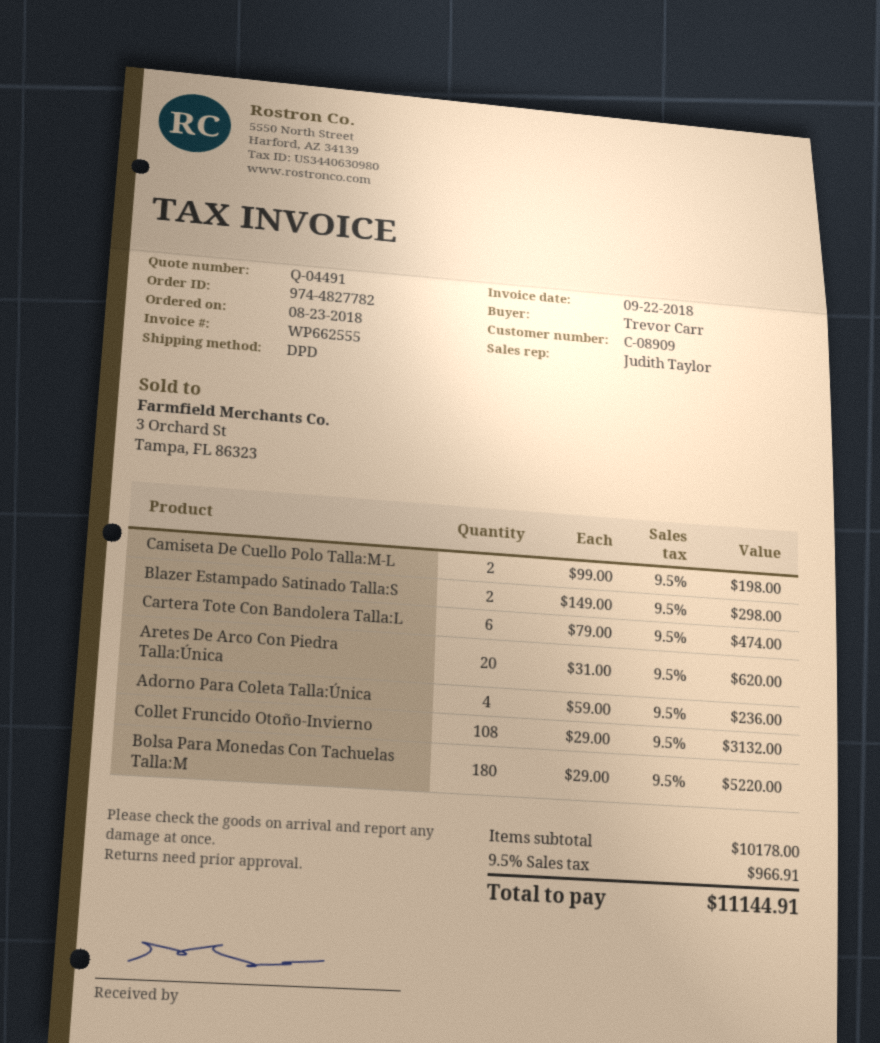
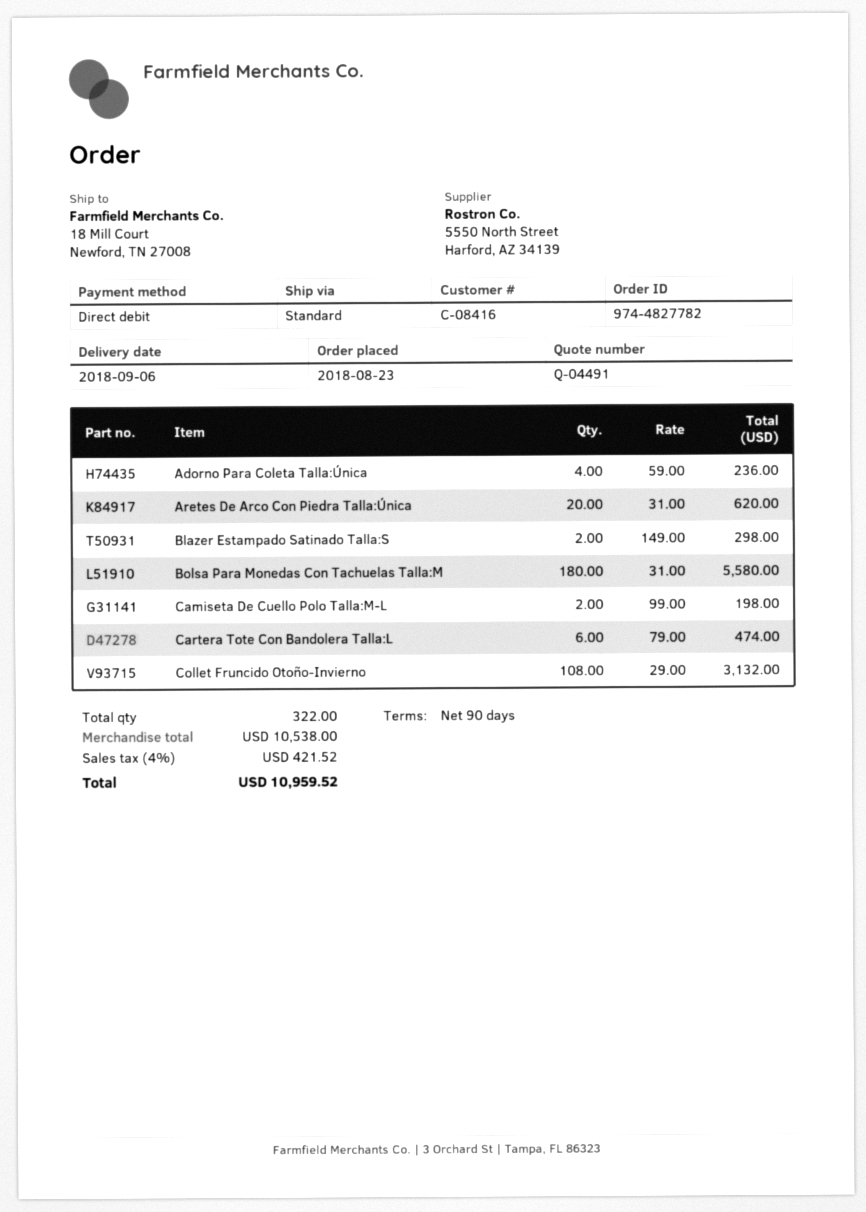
customer number: C-08909 -> C-08416
shipping method: DPD -> standard
Bolsa Para Monedas Con Tachuelas Talla:M: 180 x 29.00 = 5220.00 -> 180 x 31.00 = 5580.00
subtotal: 10178.00 -> 10538.00
tax: 9.5% = 966.91 -> 4% = 421.52
total: 11144.91 -> 10959.52

